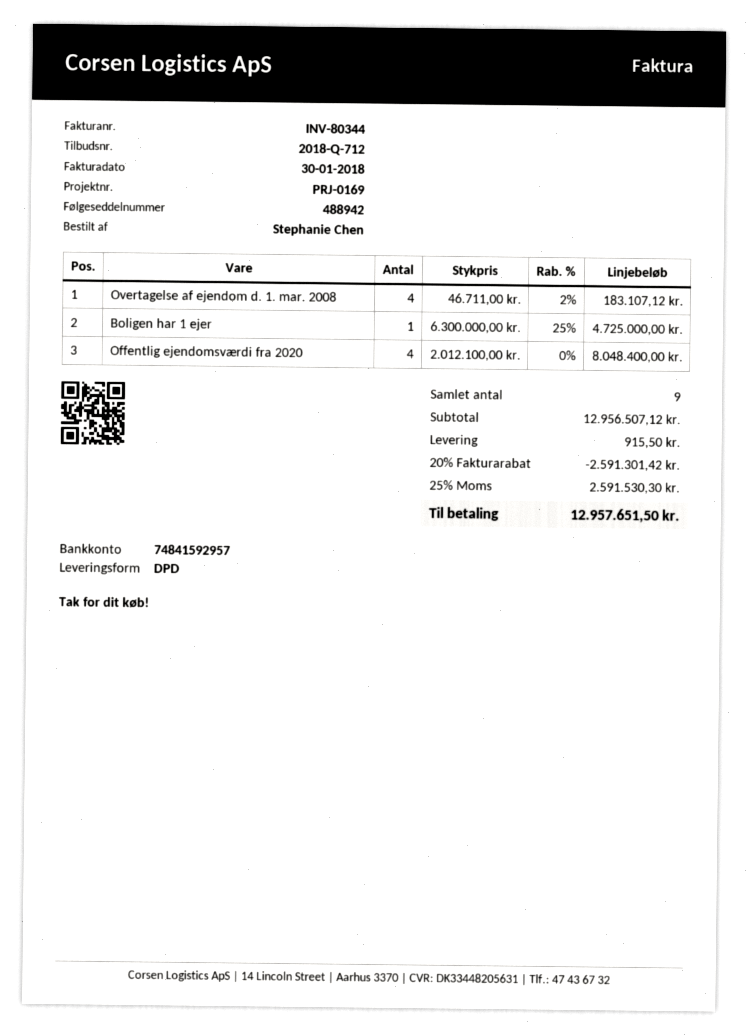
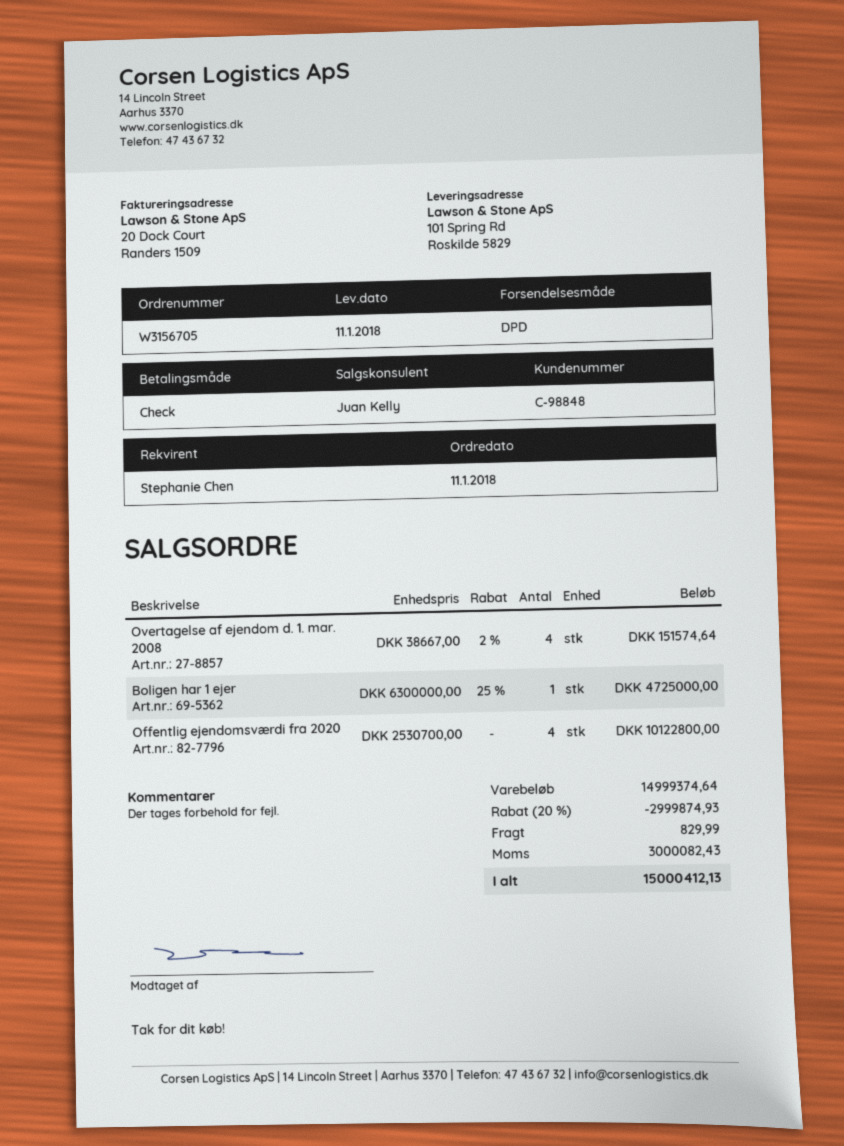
Overtagelse af ejendom d. 1. mar. 2008: 4 x 46711.00 - 2% = 183107.12 -> 4 x 38667.00 - 2% = 151574.64
Offentlig ejendomsværdi fra 2020: 4 x 2012100.00 = 8048400.00 -> 4 x 2530700.00 = 10122800.00
subtotal: 12956507.12 -> 14999374.64
discount: 20% = 2591301.42 -> 20% = 2999874.93
shipping: 915.50 -> 829.99
tax: 2591530.30 -> 3000082.43
total: 12957651.50 -> 15000412.13

